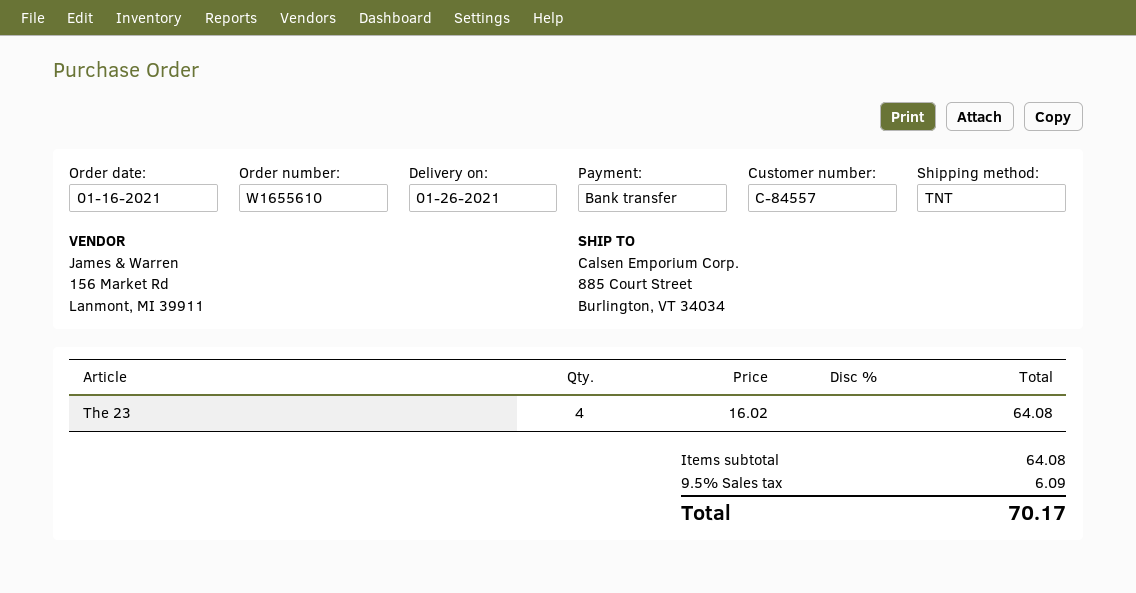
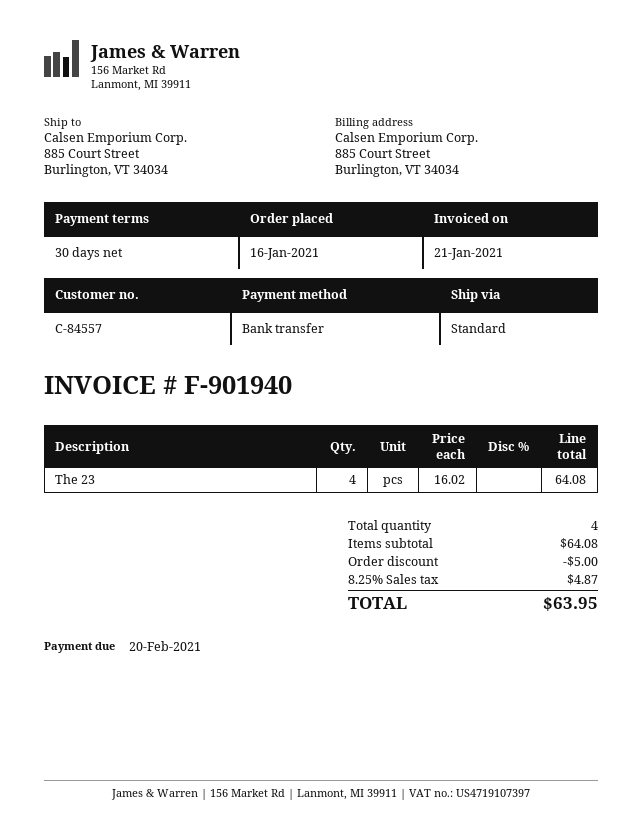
shipping method: TNT -> standard
discount: none -> 5.00
tax: 9.5% = 6.09 -> 8.25% = 4.87
total: 70.17 -> 63.95

